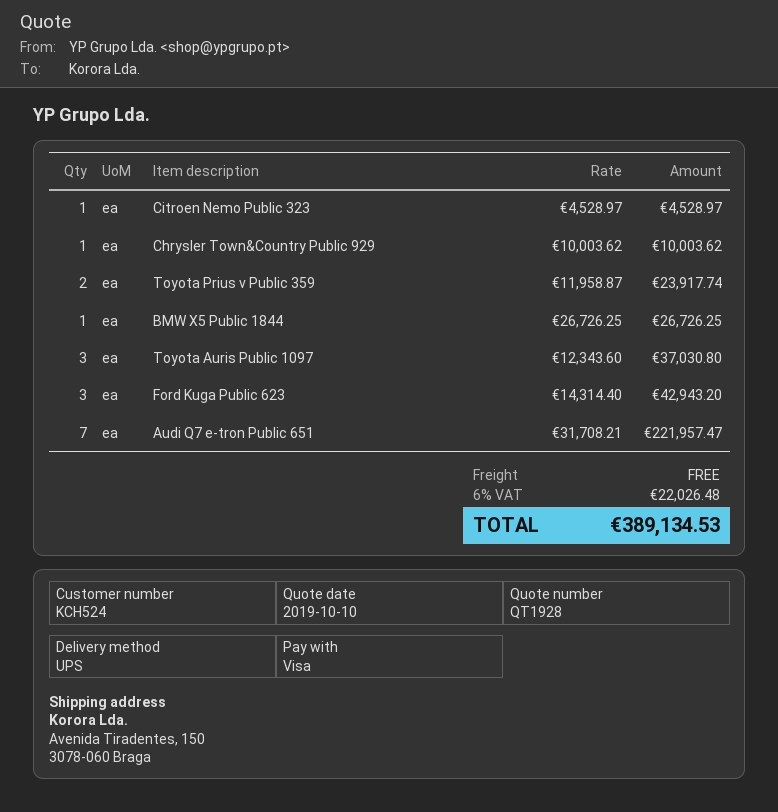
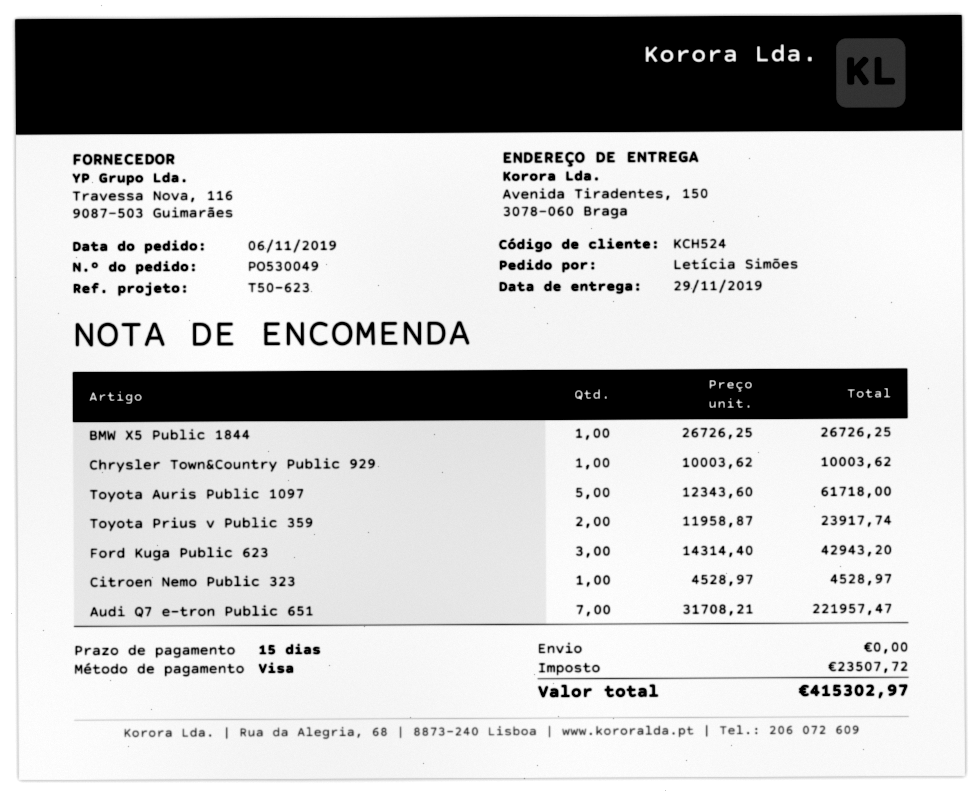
Toyota Auris Public 1097: 3 x 12343.60 = 37030.80 -> 5 x 12343.60 = 61718.00
tax: 22026.48 -> 23507.72
total: 389134.53 -> 415302.97

